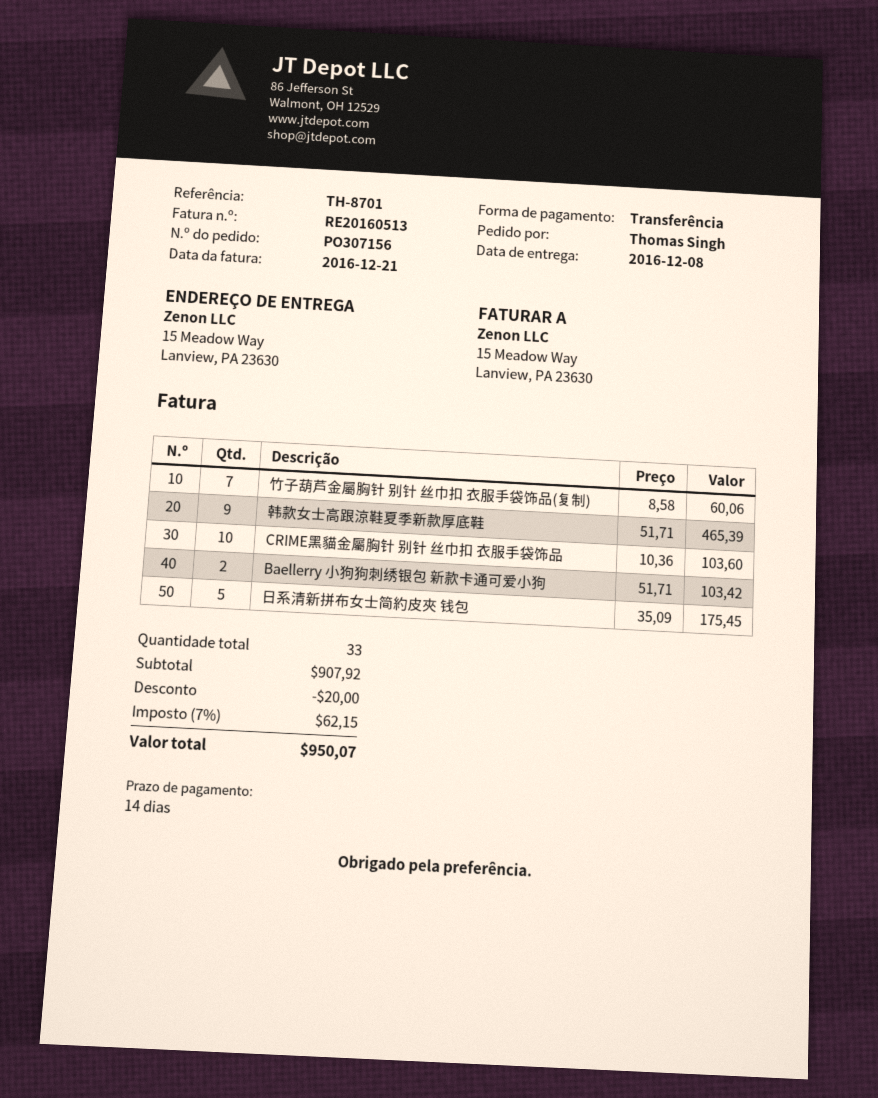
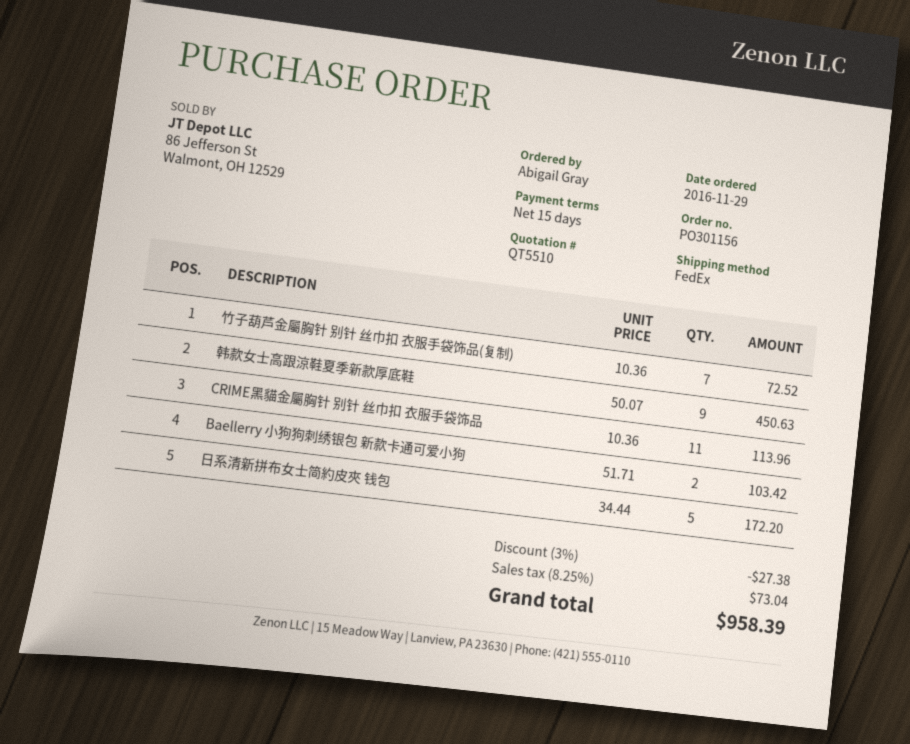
order number: PO307156 -> PO301156
payment terms: 14 days -> 15 days
ordered by: Thomas Singh -> Abigail Gray
竹子葫芦金屬胸针 别针 丝巾扣 衣服手袋饰品(复制): 7 x 8.58 = 60.06 -> 7 x 10.36 = 72.52
韩款女士高跟涼鞋夏季新款厚底鞋: 9 x 51.71 = 465.39 -> 9 x 50.07 = 450.63
CRIME黑貓金屬胸针 别针 丝巾扣 衣服手袋饰品: 10 x 10.36 = 103.60 -> 11 x 10.36 = 113.96
日系清新拼布女士简約皮夾 钱包: 5 x 35.09 = 175.45 -> 5 x 34.44 = 172.20
discount: 20.00 -> 27.38
tax: 7% = 62.15 -> 8.25% = 73.04
total: 950.07 -> 958.39

